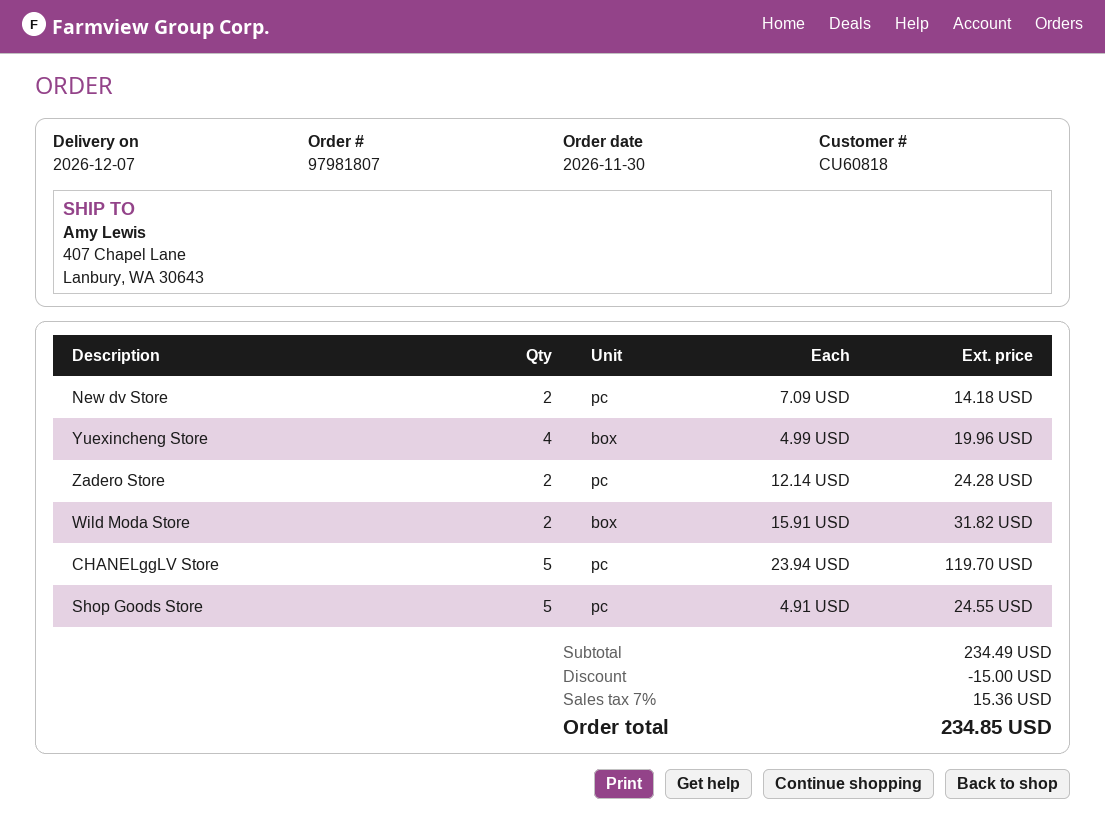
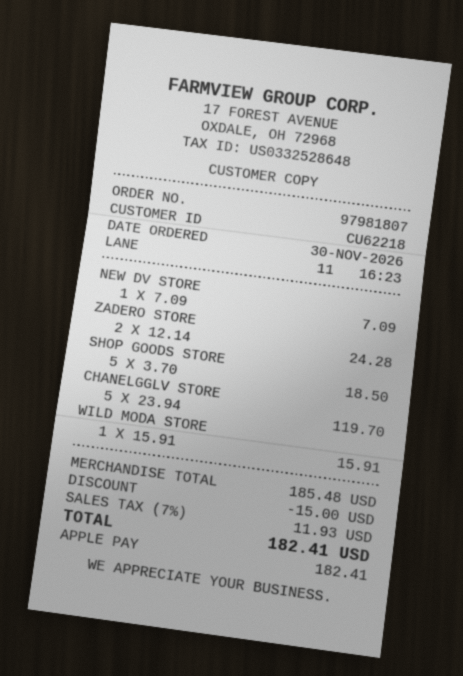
customer number: CU60818 -> CU62218
New dv Store: 2 x 7.09 = 14.18 -> 1 x 7.09 = 7.09
Yuexincheng Store: 4 x 4.99 = 19.96 -> none
Wild Moda Store: 2 x 15.91 = 31.82 -> 1 x 15.91 = 15.91
Shop Goods Store: 5 x 4.91 = 24.55 -> 5 x 3.70 = 18.50
subtotal: 234.49 -> 185.48
tax: 7% = 15.36 -> 7% = 11.93
total: 234.85 -> 182.41

